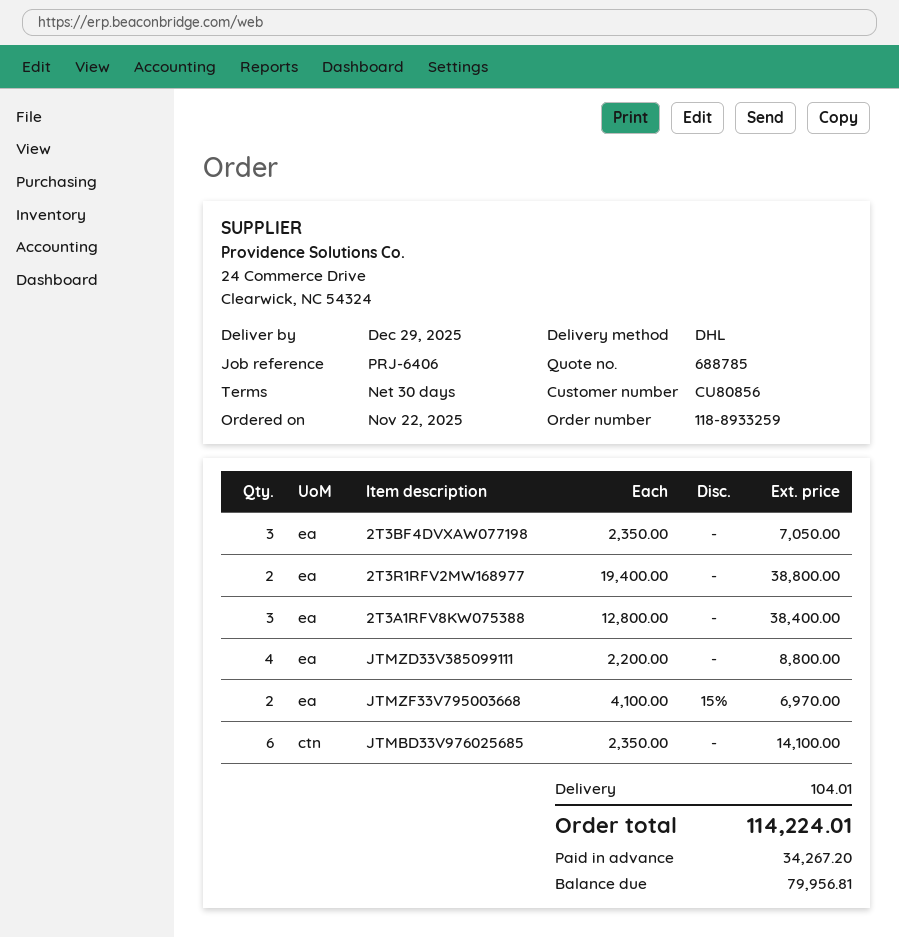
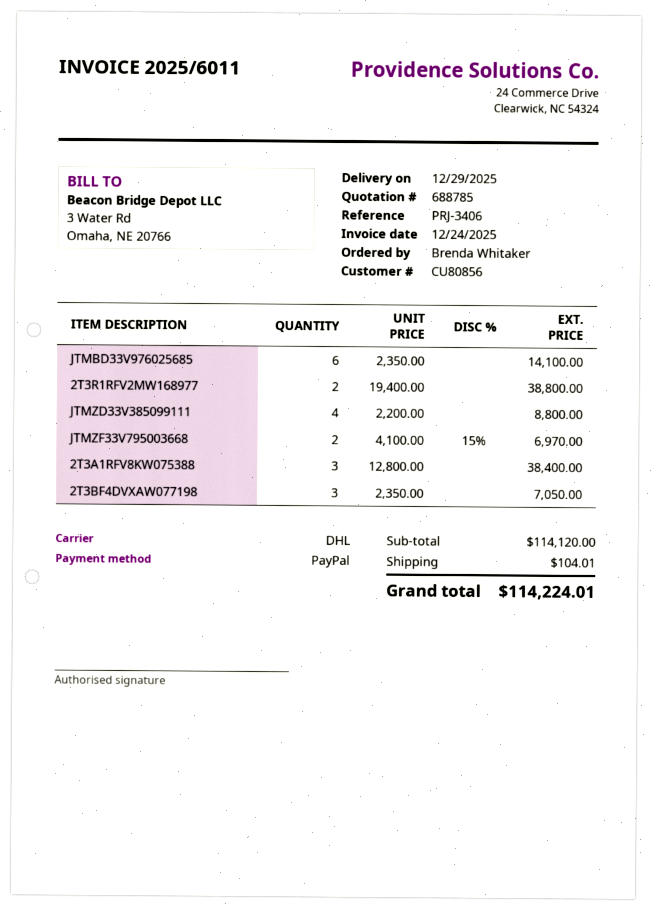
reference: PRJ-6406 -> PRJ-3406

